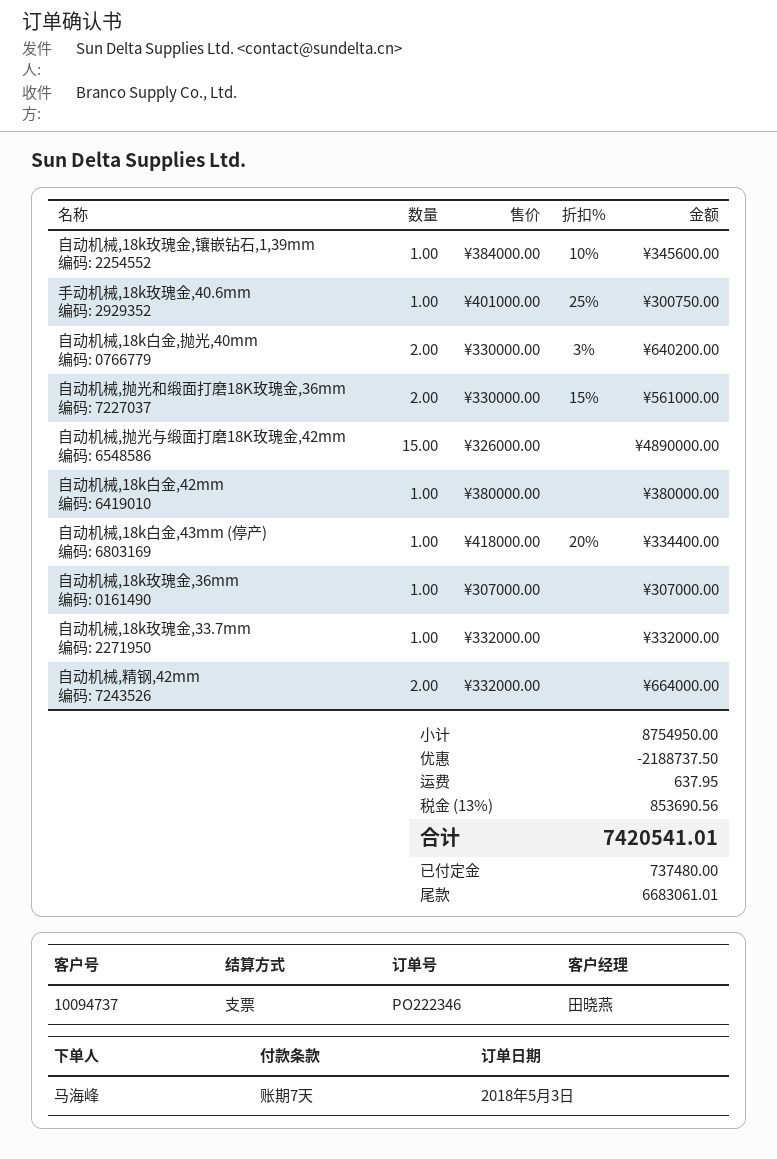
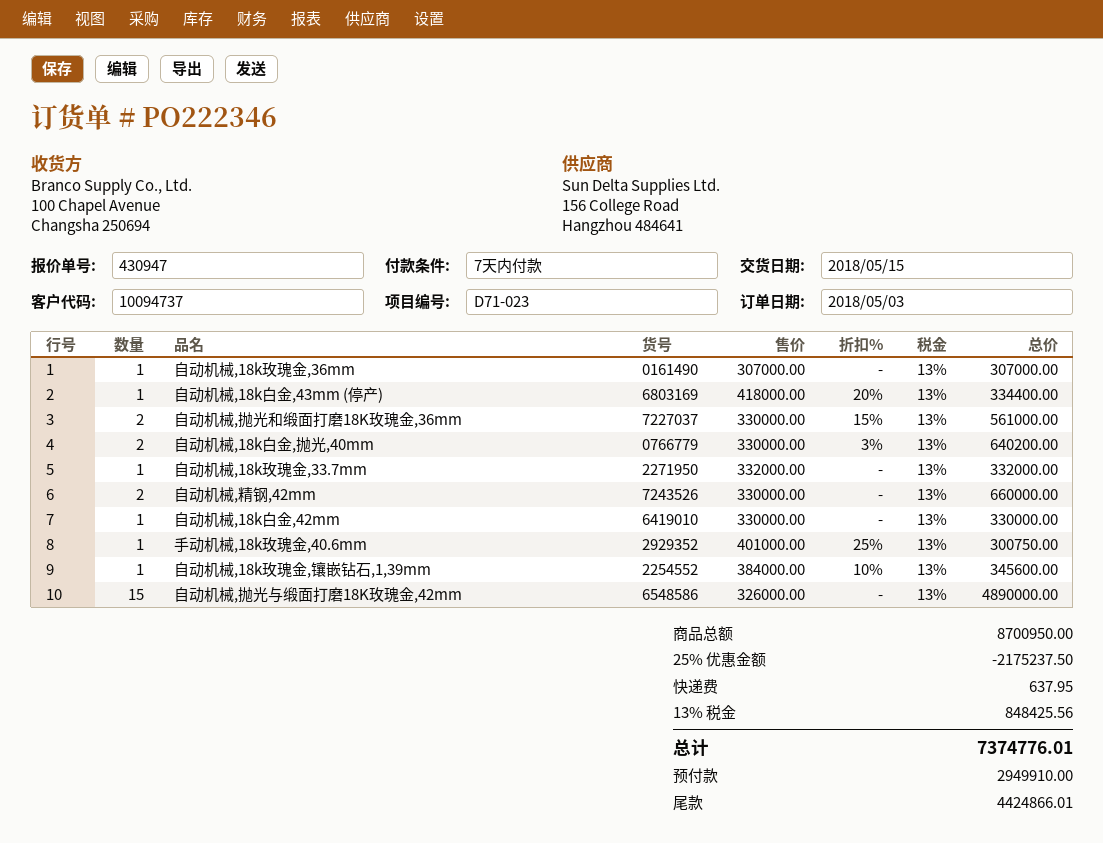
自动机械,18k白金,42mm: 1 x 380000.00 = 380000.00 -> 1 x 330000.00 = 330000.00
自动机械,精钢,42mm: 2 x 332000.00 = 664000.00 -> 2 x 330000.00 = 660000.00
subtotal: 8754950.00 -> 8700950.00
discount: 2188737.50 -> 2175237.50
tax: 13% = 853690.56 -> 13% = 848425.56
total: 7420541.01 -> 7374776.01
deposit: 737480.00 -> 2949910.00
balance: 6683061.01 -> 4424866.01

